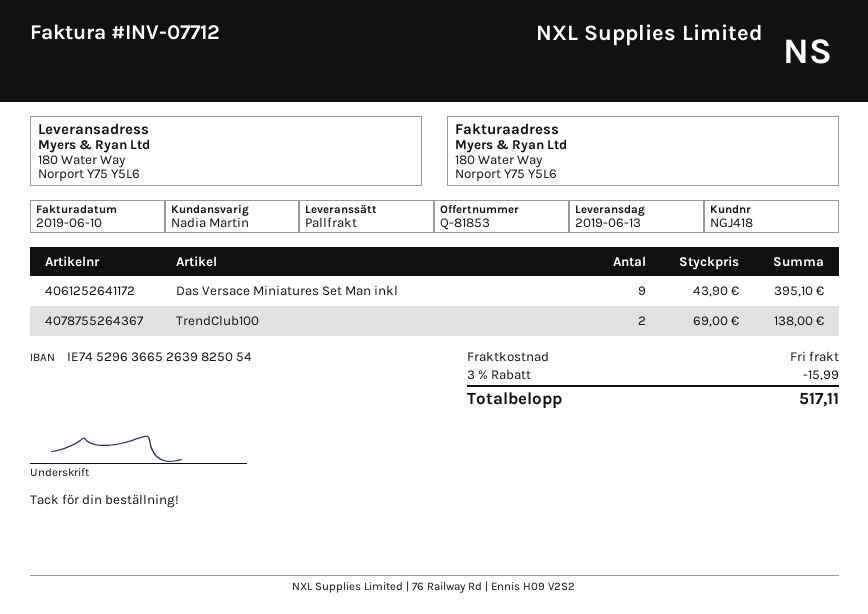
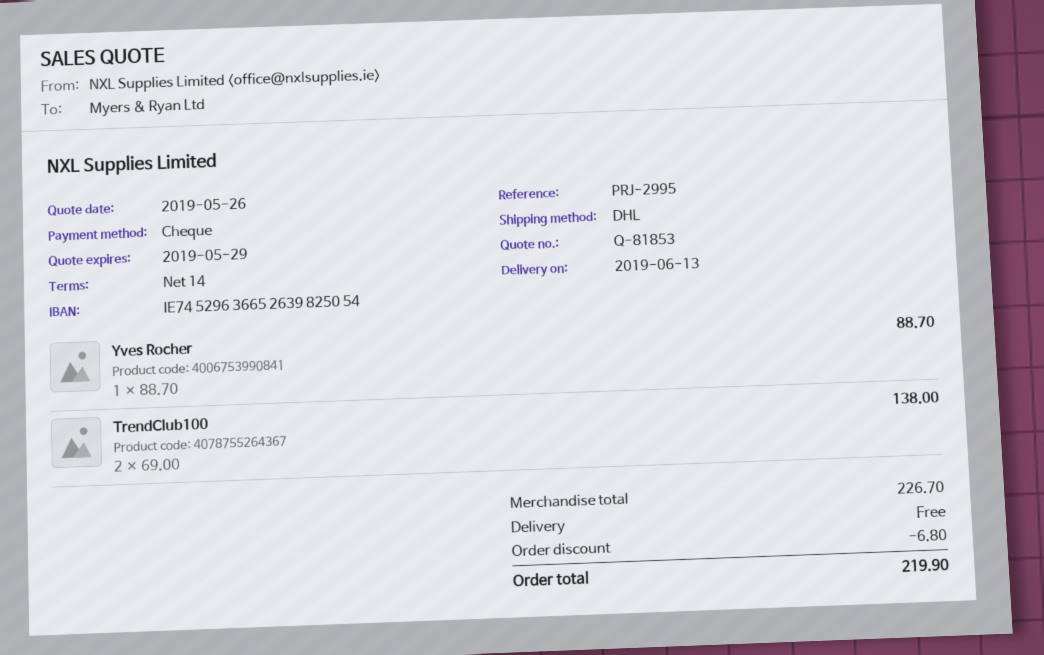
shipping method: pallet freight -> DHL
Das Versace Miniatures Set Man inkl: 9 x 43.90 = 395.10 -> none
Yves Rocher: none -> 1 x 88.70 = 88.70
discount: 15.99 -> 6.80
total: 517.11 -> 219.90

